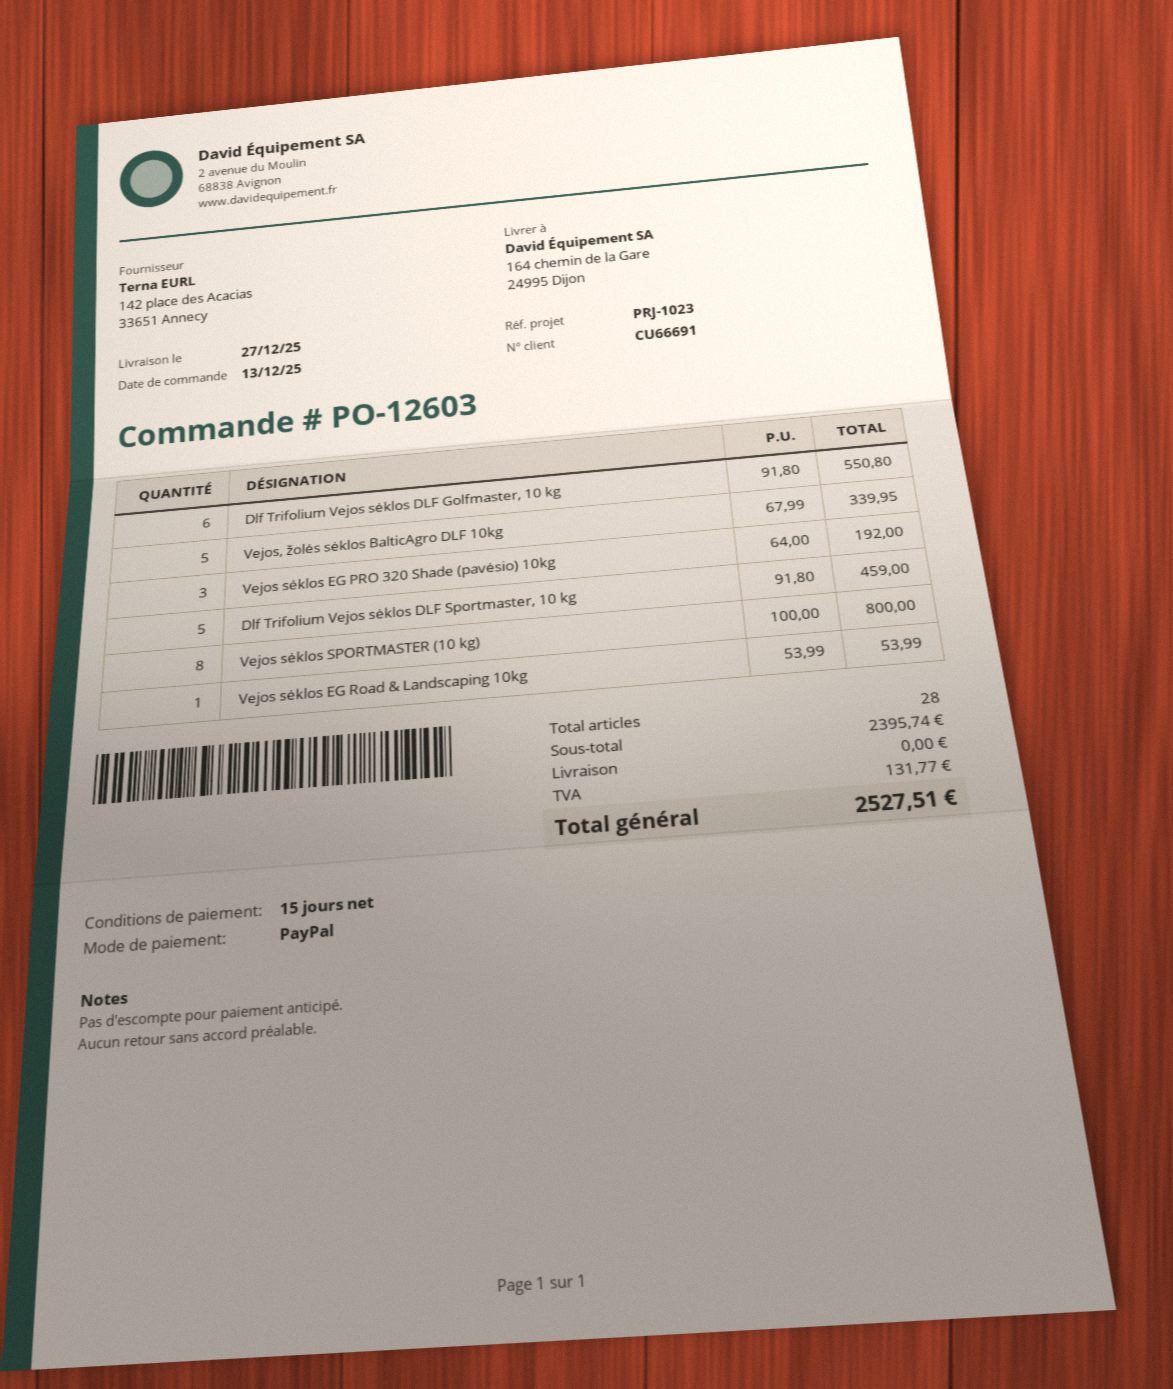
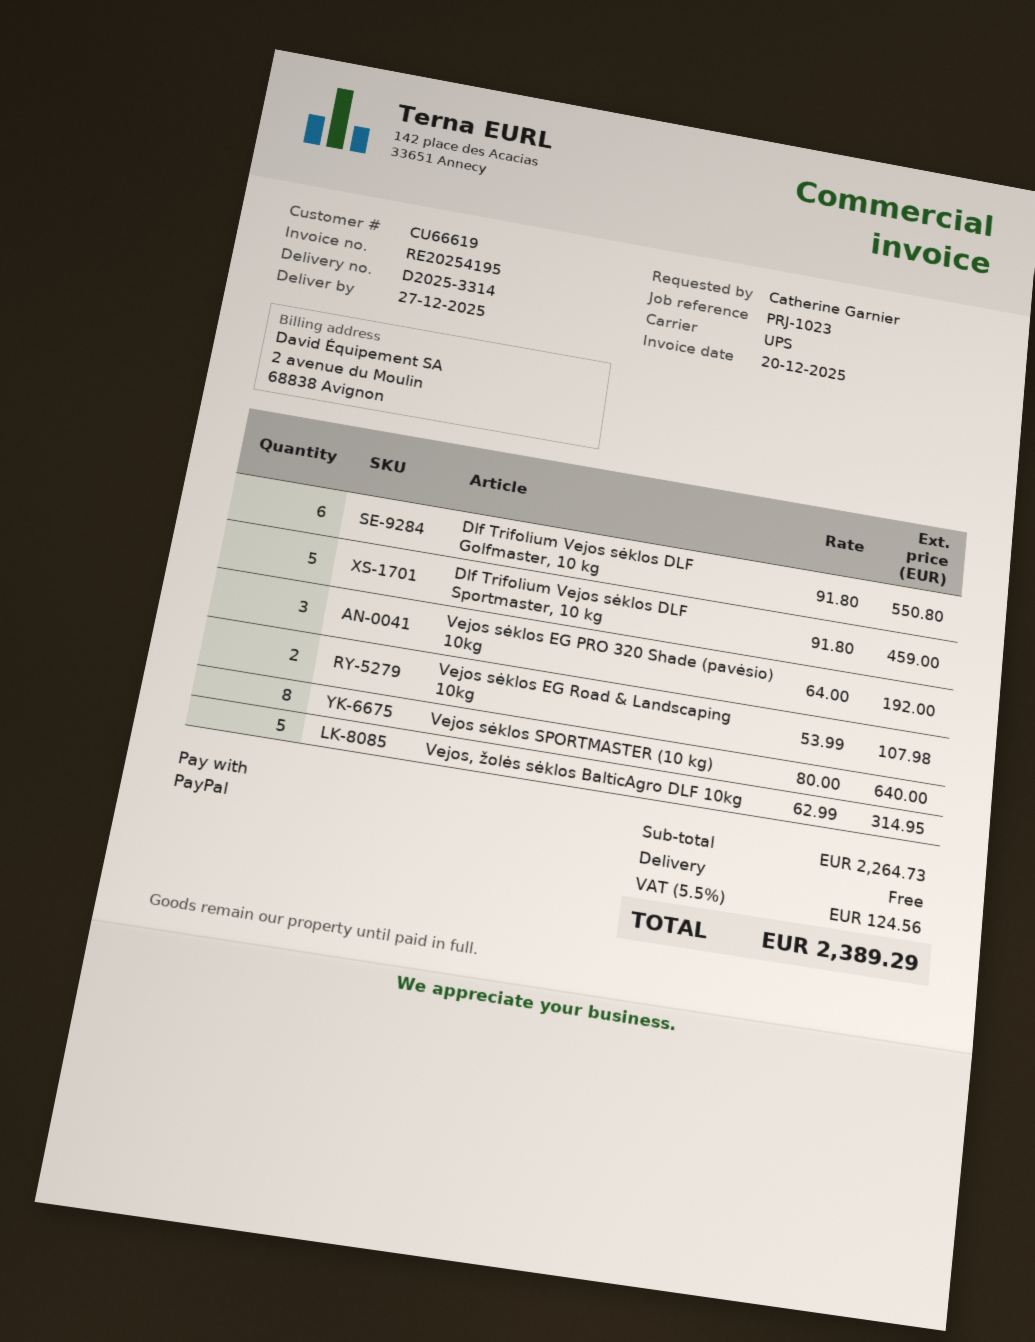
customer number: CU66691 -> CU66619
Vejos, žolės sėklos BalticAgro DLF 10kg: 5 x 67.99 = 339.95 -> 5 x 62.99 = 314.95
Vejos sėklos SPORTMASTER (10 kg): 8 x 100.00 = 800.00 -> 8 x 80.00 = 640.00
Vejos sėklos EG Road & Landscaping 10kg: 1 x 53.99 = 53.99 -> 2 x 53.99 = 107.98
subtotal: 2395.74 -> 2264.73
tax: 131.77 -> 124.56
total: 2527.51 -> 2389.29

